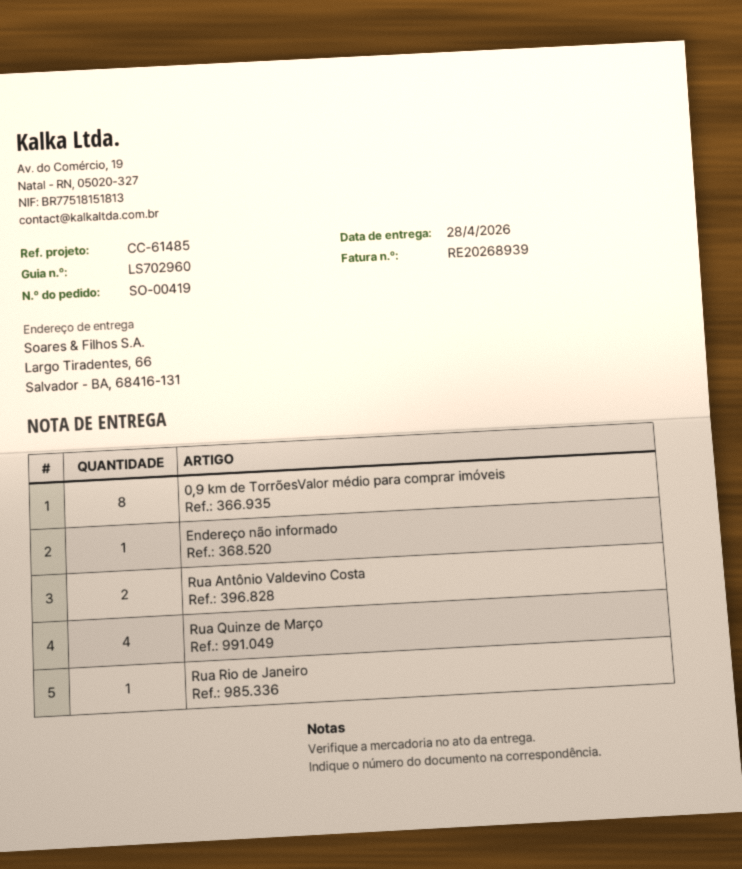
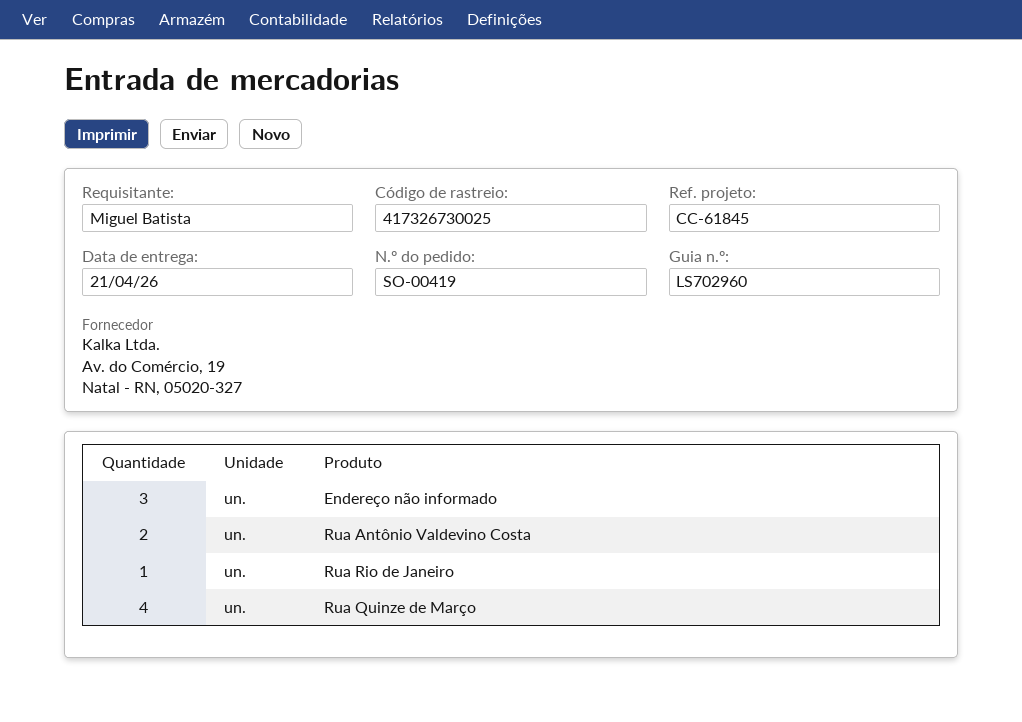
delivery date: 2026-04-28 -> 2026-04-21
reference: CC-61485 -> CC-61845
0,9 km de TorrõesValor médio para comprar imóveis: 8 -> none
Endereço não informado: 1 -> 3

